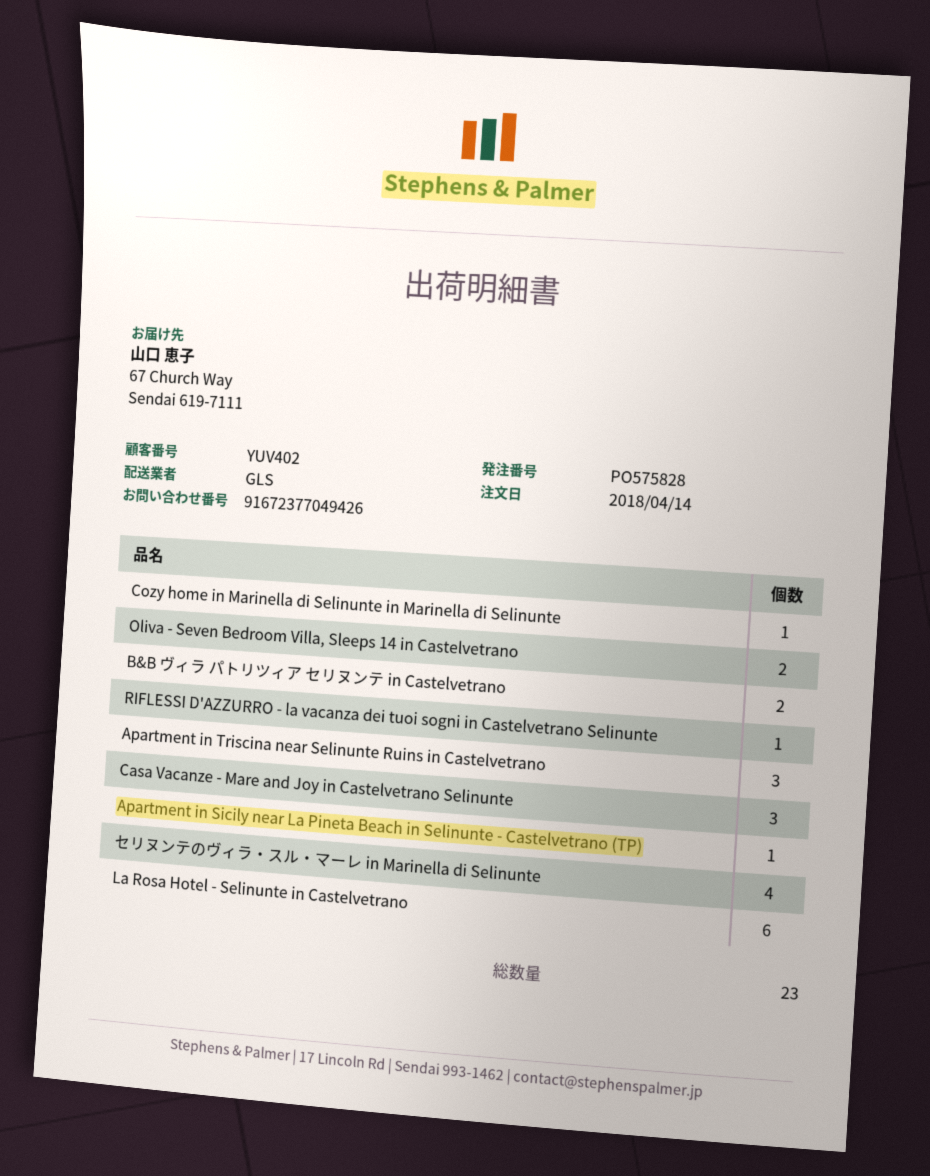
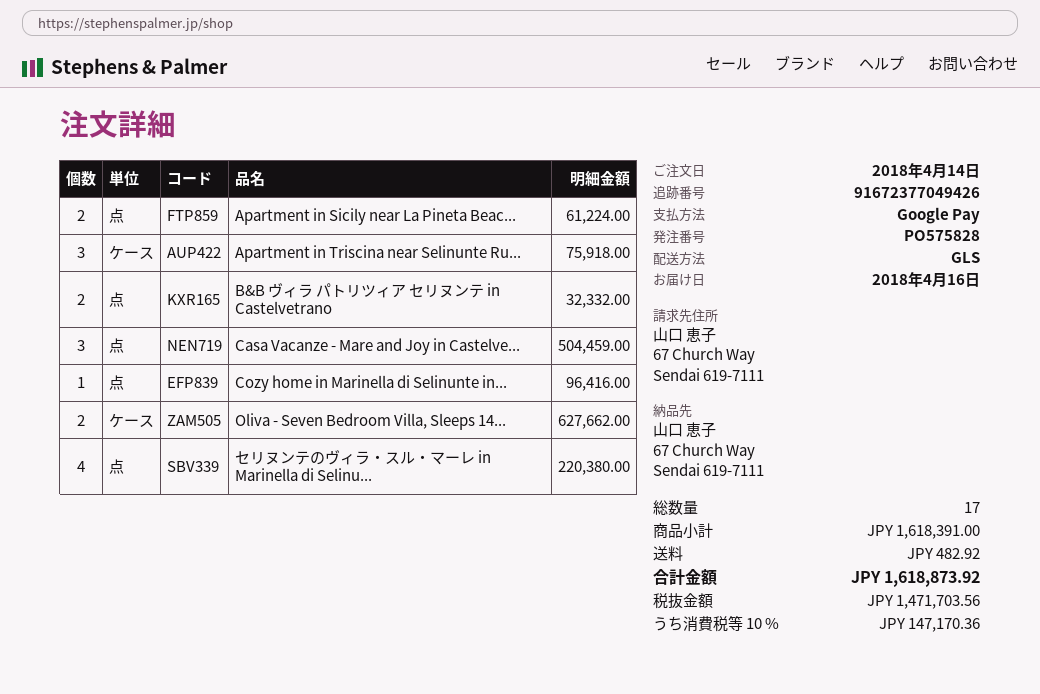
RIFLESSI D'AZZURRO - la vacanza dei tuoi sogni in Castelvetrano Selinunte: 1 -> none
Apartment in Sicily near La Pineta Beach in Selinunte - Castelvetrano (TP): 1 -> 2
La Rosa Hotel - Selinunte in Castelvetrano: 6 -> none
total quantity: 23 -> 17

